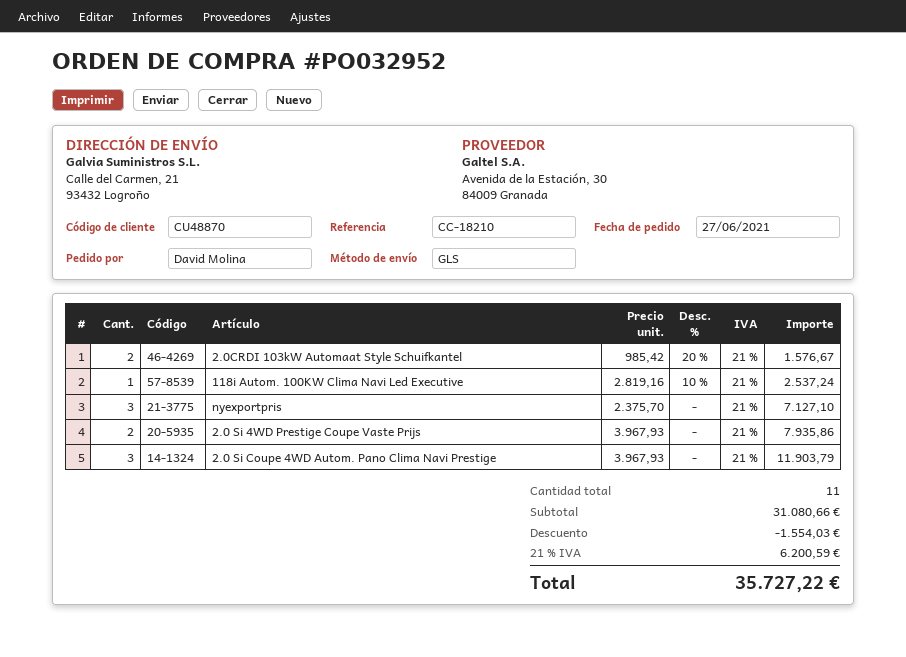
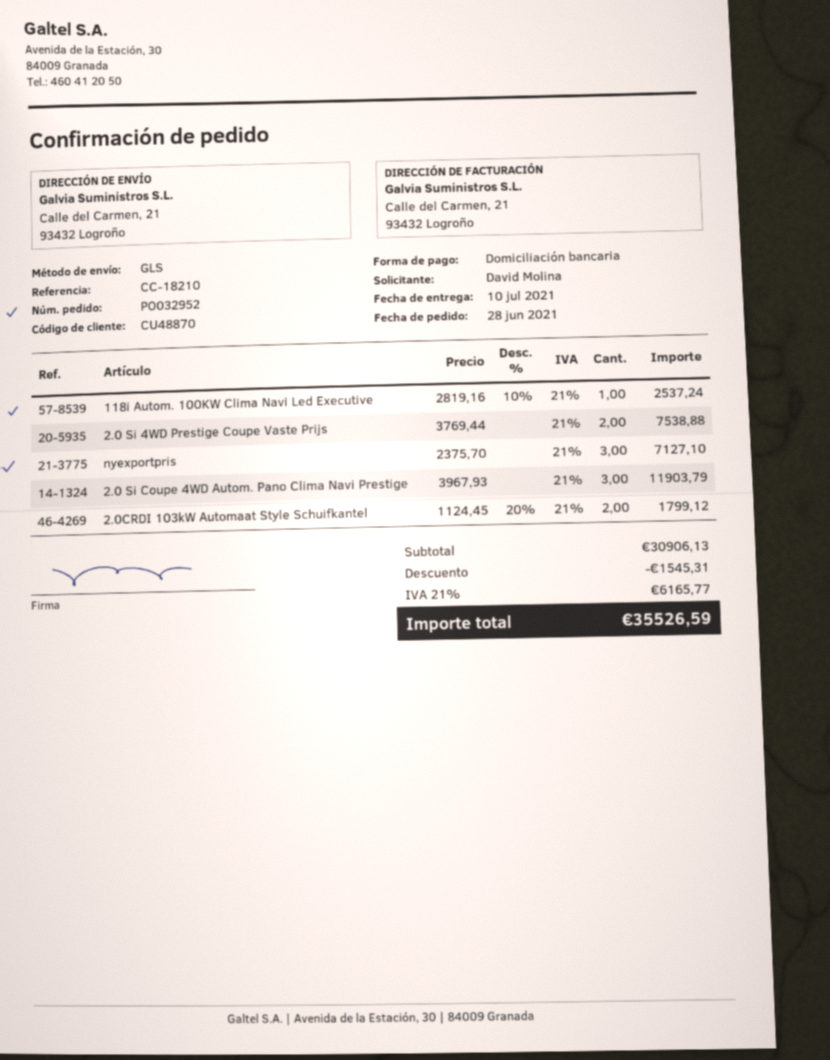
order date: 2021-06-27 -> 2021-06-28
2.0CRDI 103kW Automaat Style Schuifkantel: 2 x 985.42 - 20% = 1576.67 -> 2 x 1124.45 - 20% = 1799.12
2.0 Si 4WD Prestige Coupe Vaste Prijs: 2 x 3967.93 = 7935.86 -> 2 x 3769.44 = 7538.88
subtotal: 31080.66 -> 30906.13
discount: 1554.03 -> 1545.31
tax: 21% = 6200.59 -> 21% = 6165.77
total: 35727.22 -> 35526.59

